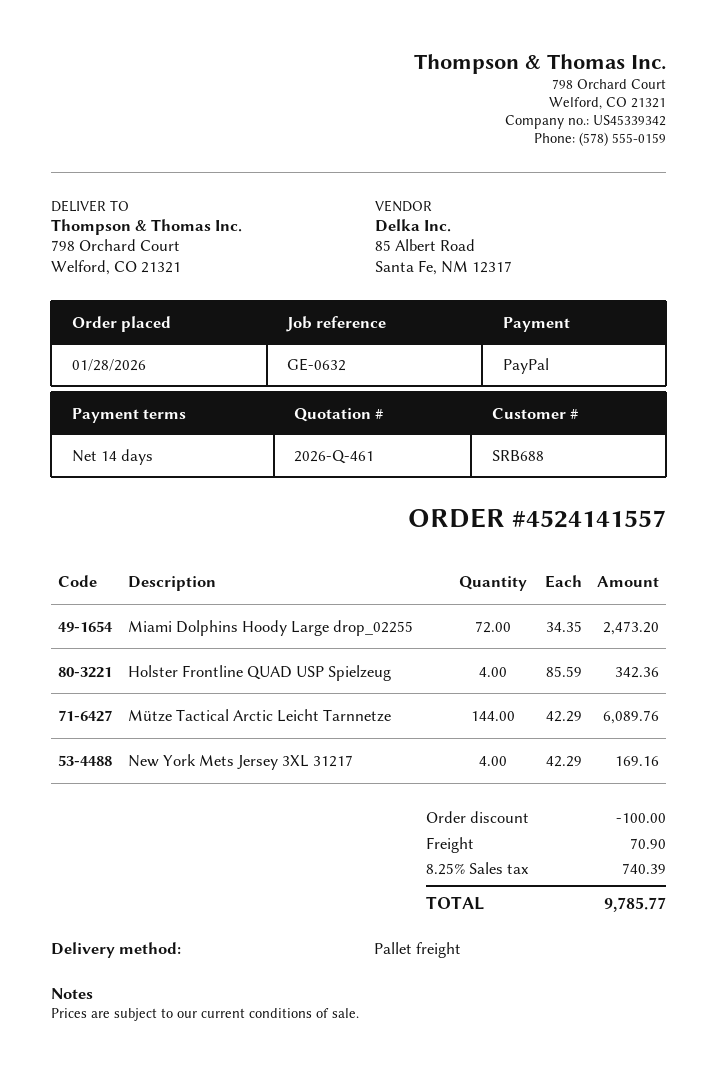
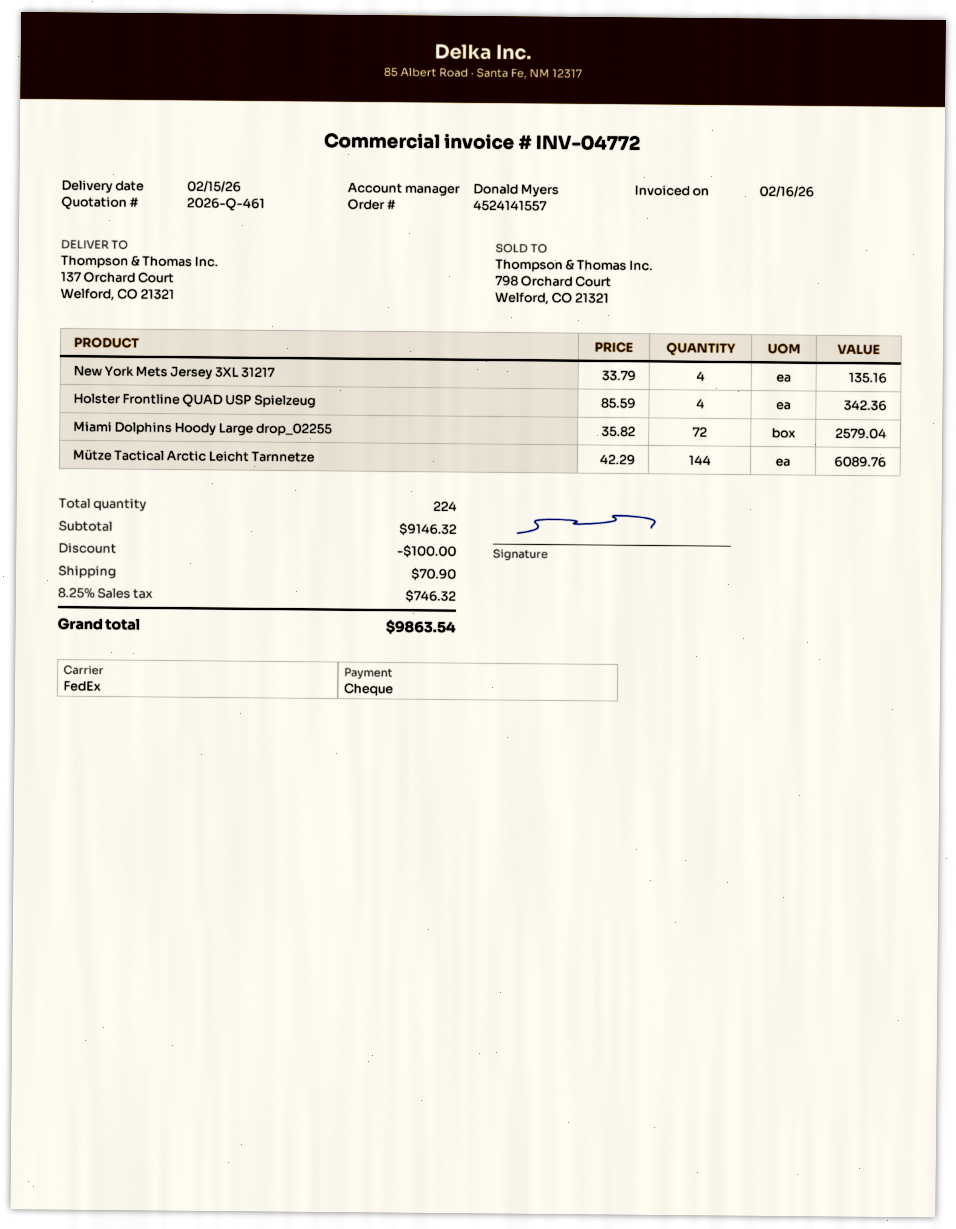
payment method: PayPal -> cheque
shipping method: pallet freight -> FedEx
ship to: 798 Orchard Court, Welford, CO 21321 -> 137 Orchard Court, Welford, CO 21321
Miami Dolphins Hoody Large drop_02255: 72 x 34.35 = 2473.20 -> 72 x 35.82 = 2579.04
New York Mets Jersey 3XL 31217: 4 x 42.29 = 169.16 -> 4 x 33.79 = 135.16
tax: 8.25% = 740.39 -> 8.25% = 746.32
total: 9785.77 -> 9863.54

